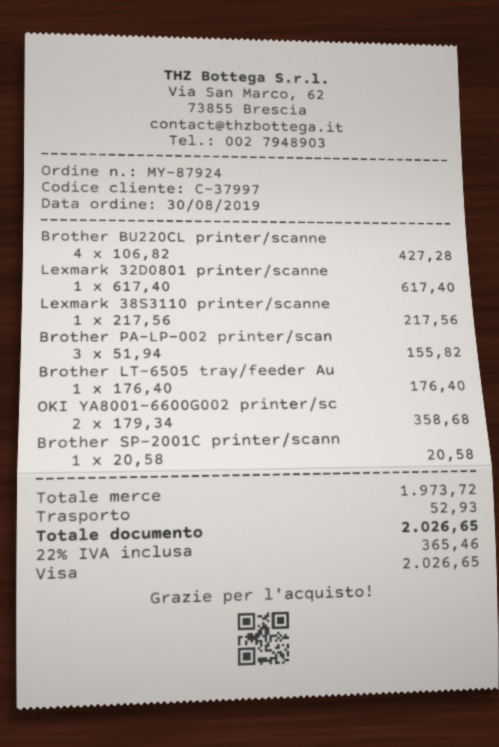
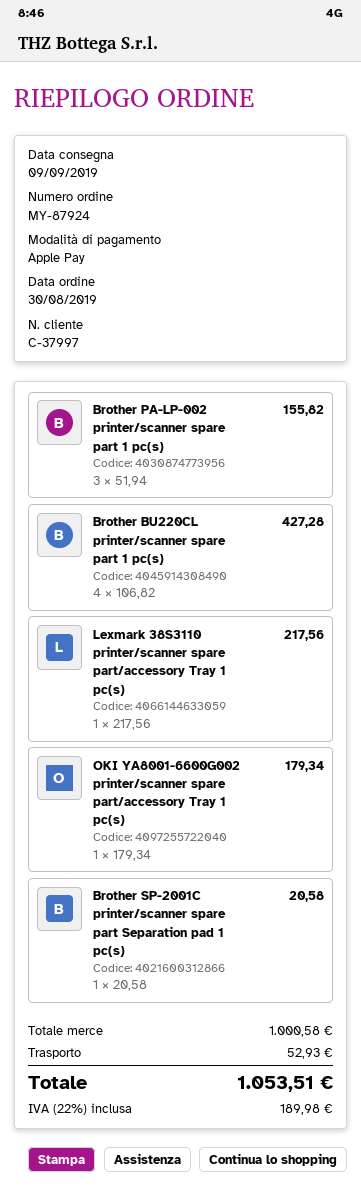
payment method: Visa -> Apple Pay
Lexmark 32D0801 printer/scanne: 1 x 617.40 = 617.40 -> none
Brother LT-6505 tray/feeder Au: 1 x 176.40 = 176.40 -> none
OKI YA8001-6600G002 printer/sc: 2 x 179.34 = 358.68 -> 1 x 179.34 = 179.34
subtotal: 1973.72 -> 1000.58
tax: 22% = 365.46 -> 22% = 189.98
total: 2026.65 -> 1053.51

